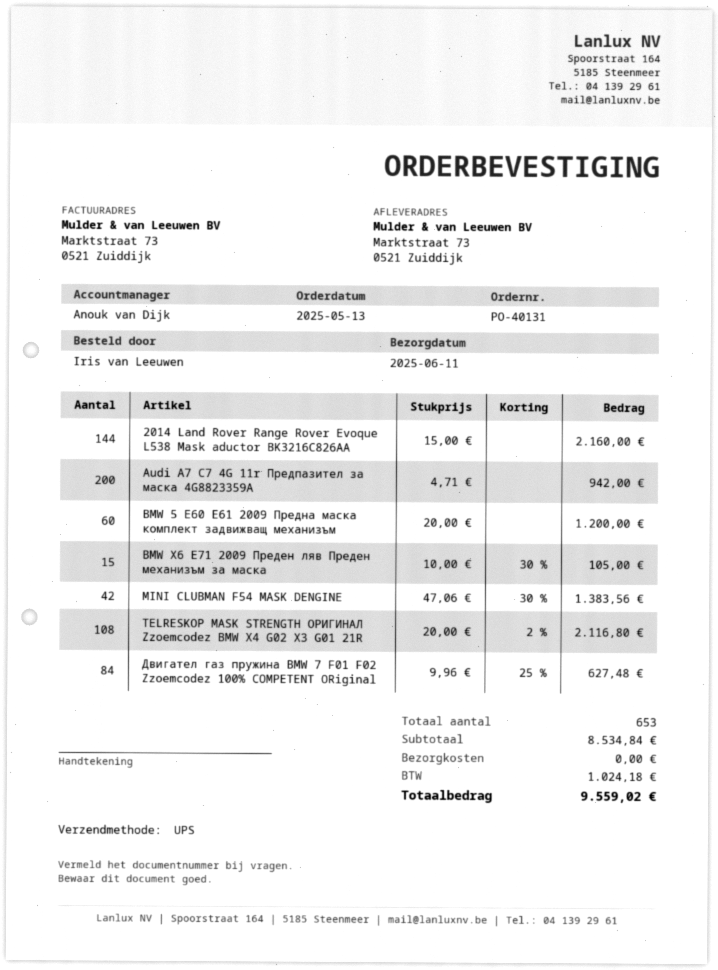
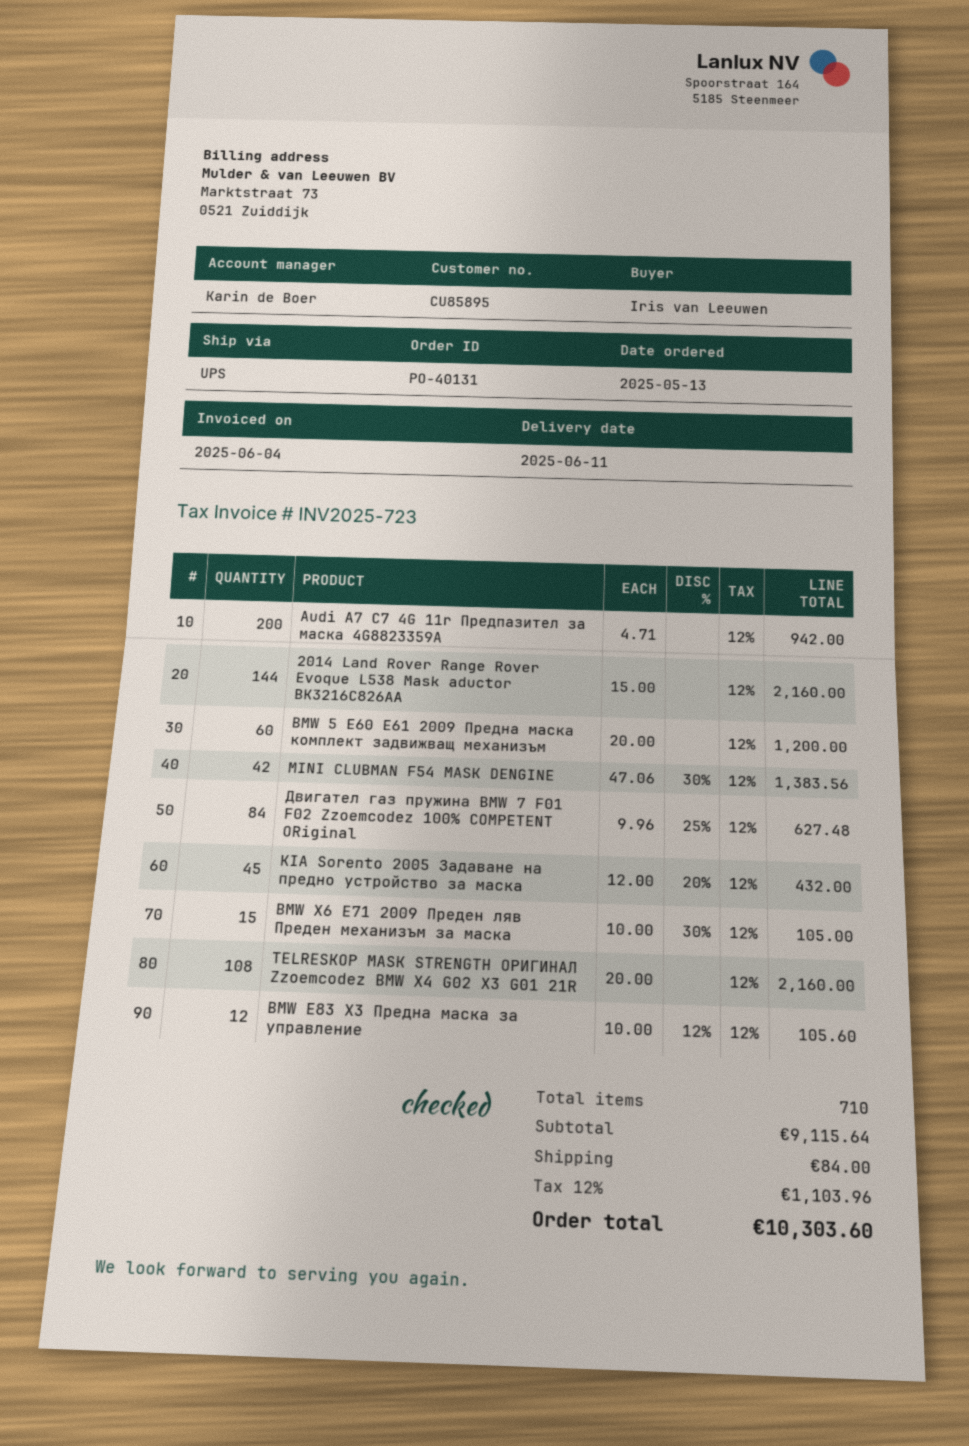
sales rep: Anouk van Dijk -> Karin de Boer
TELRESKOP MASK STRENGTH ОРИГИНАЛ Zzoemcodez BMW X4 G02 X3 G01 21R: 108 x 20.00 - 2% = 2116.80 -> 108 x 20.00 = 2160.00
KIA Sorento 2005 Задаване на предно устройство за маска: none -> 45 x 12.00 - 20% = 432.00
BMW E83 X3 Предна маска за управление: none -> 12 x 10.00 - 12% = 105.60
total quantity: 653 -> 710
subtotal: 8534.84 -> 9115.64
shipping: 0.00 -> 84.00
tax: 1024.18 -> 1103.96
total: 9559.02 -> 10303.60

